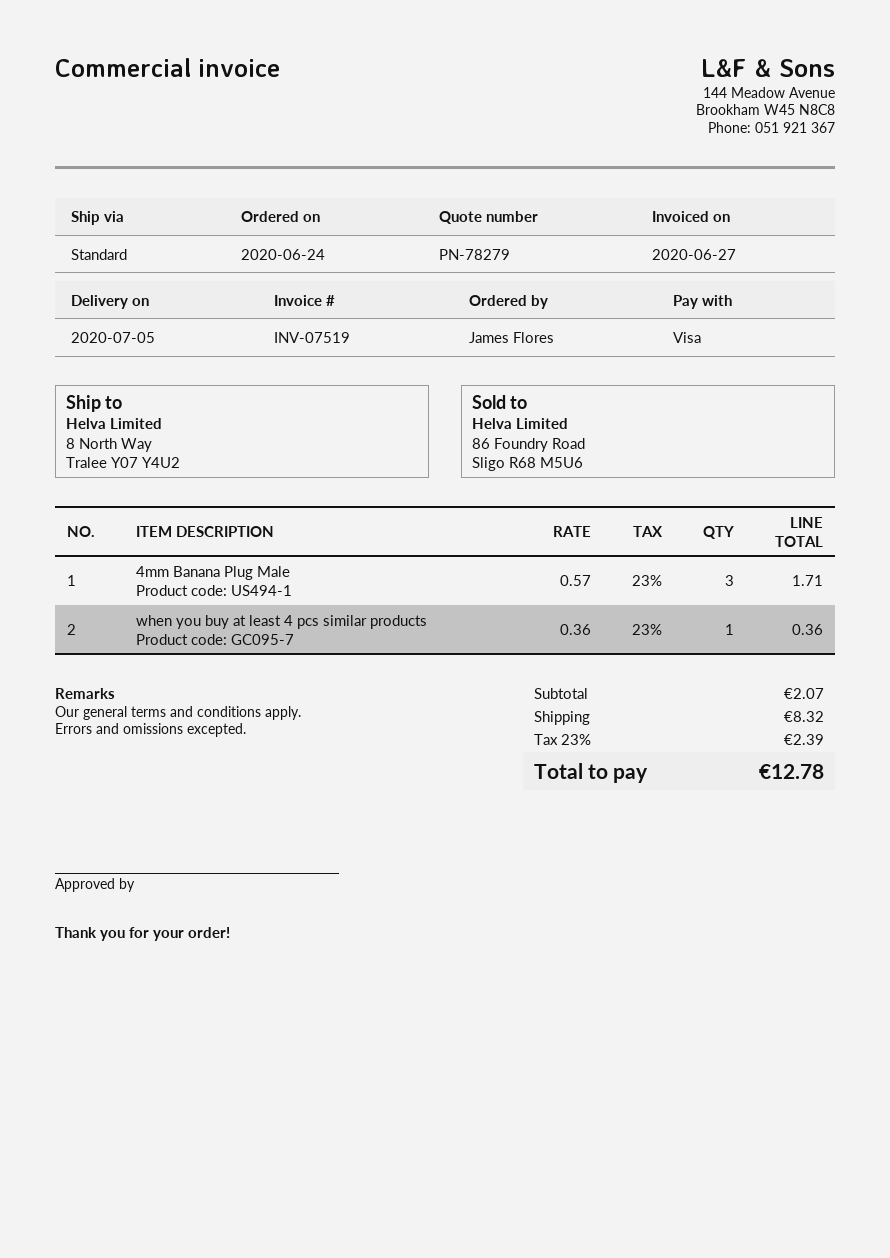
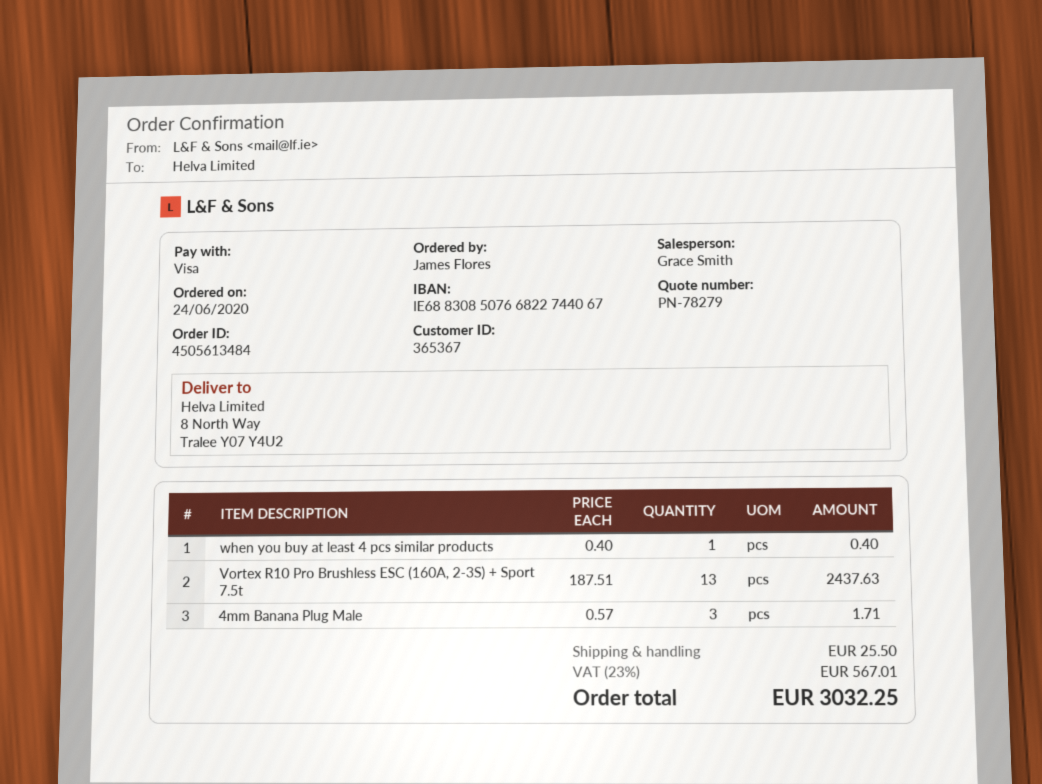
when you buy at least 4 pcs similar products: 1 x 0.36 = 0.36 -> 1 x 0.40 = 0.40
Vortex R10 Pro Brushless ESC (160A, 2-3S) + Sport 7.5t: none -> 13 x 187.51 = 2437.63
shipping: 8.32 -> 25.50
tax: 23% = 2.39 -> 23% = 567.01
total: 12.78 -> 3032.25

